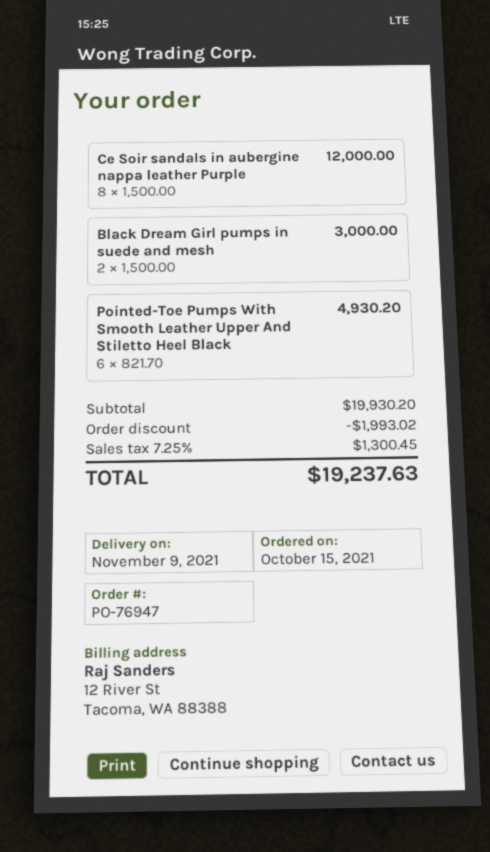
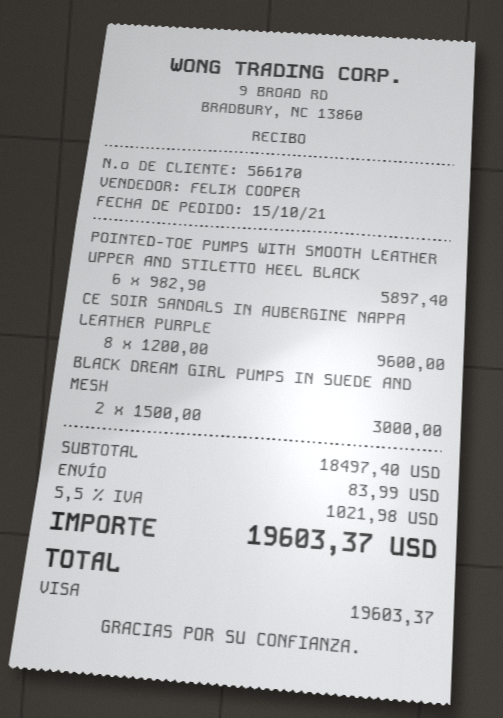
Ce Soir sandals in aubergine nappa leather Purple: 8 x 1500.00 = 12000.00 -> 8 x 1200.00 = 9600.00
Pointed-Toe Pumps With Smooth Leather Upper And Stiletto Heel Black: 6 x 821.70 = 4930.20 -> 6 x 982.90 = 5897.40
subtotal: 19930.20 -> 18497.40
discount: 1993.02 -> none
shipping: none -> 83.99
tax: 7.25% = 1300.45 -> 5.5% = 1021.98
total: 19237.63 -> 19603.37

